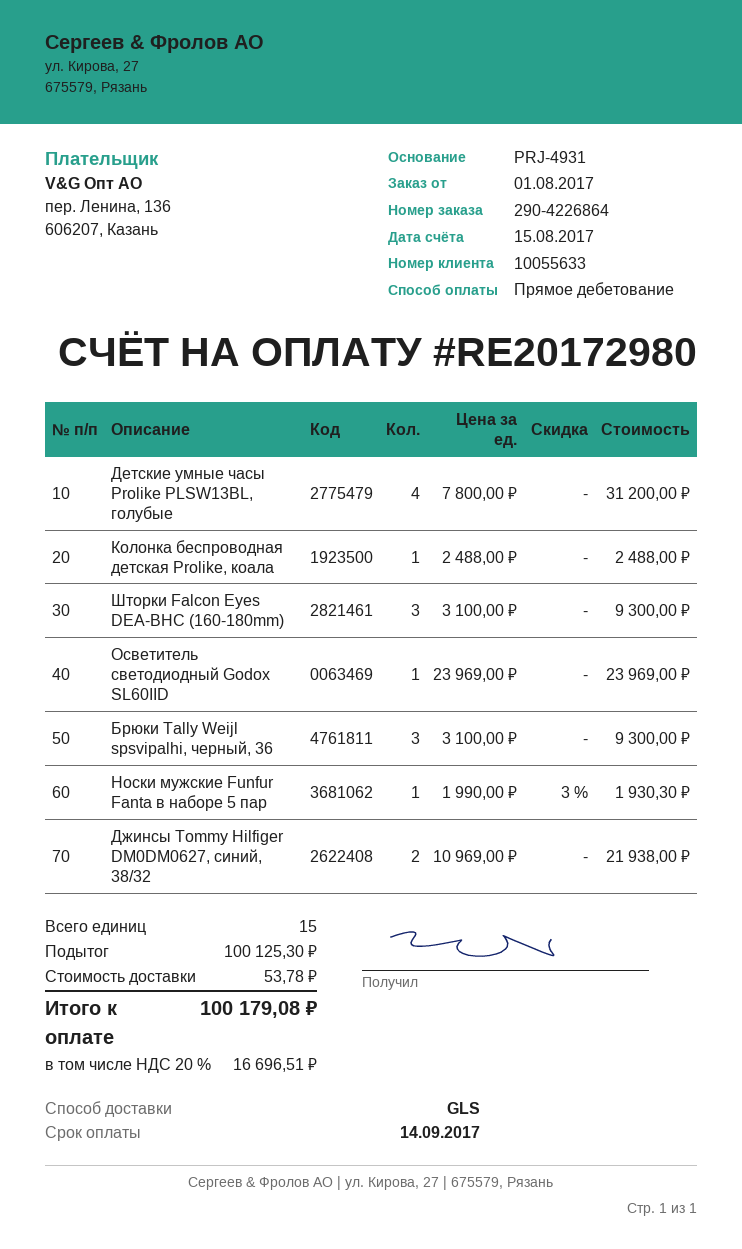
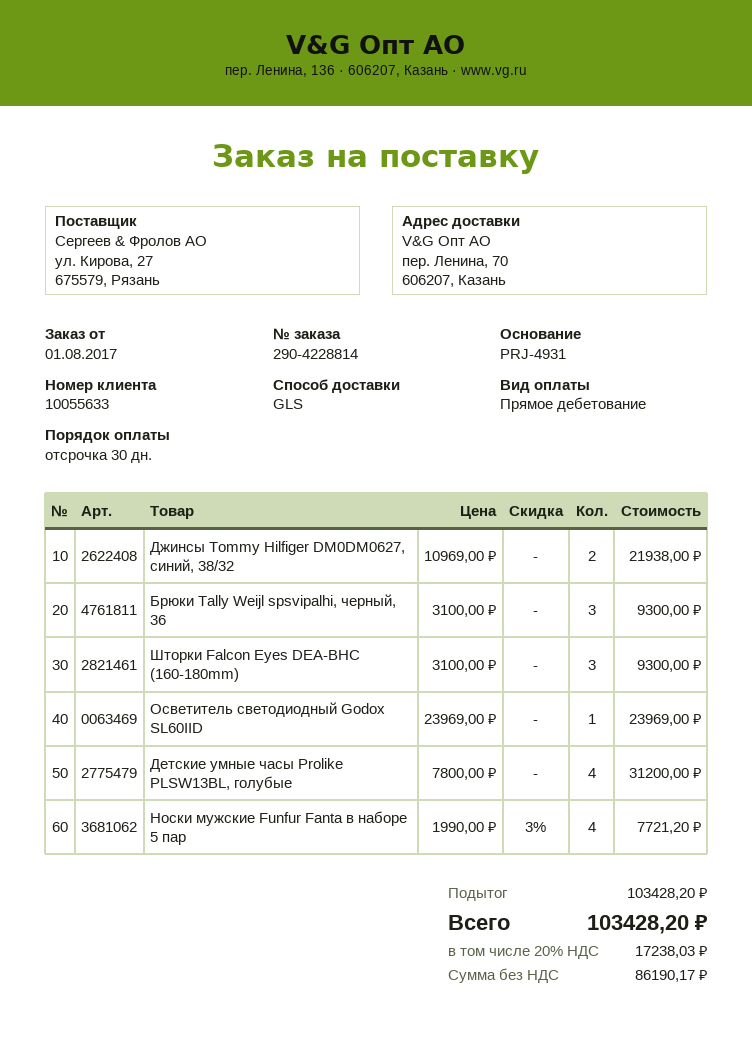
order number: 290-4226864 -> 290-4228814
Колонка беспроводная детская Prolike, коала: 1 x 2488.00 = 2488.00 -> none
Носки мужские Funfur Fanta в наборе 5 пар: 1 x 1990.00 - 3% = 1930.30 -> 4 x 1990.00 - 3% = 7721.20
subtotal: 100125.30 -> 103428.20
shipping: 53.78 -> none
tax: 20% = 16696.51 -> 20% = 17238.03
total: 100179.08 -> 103428.20

